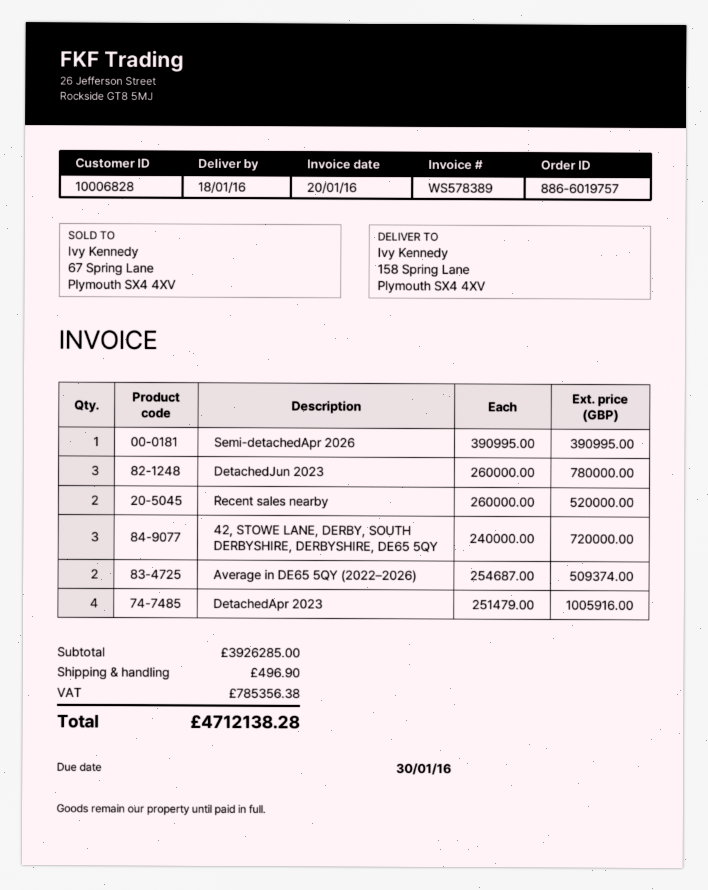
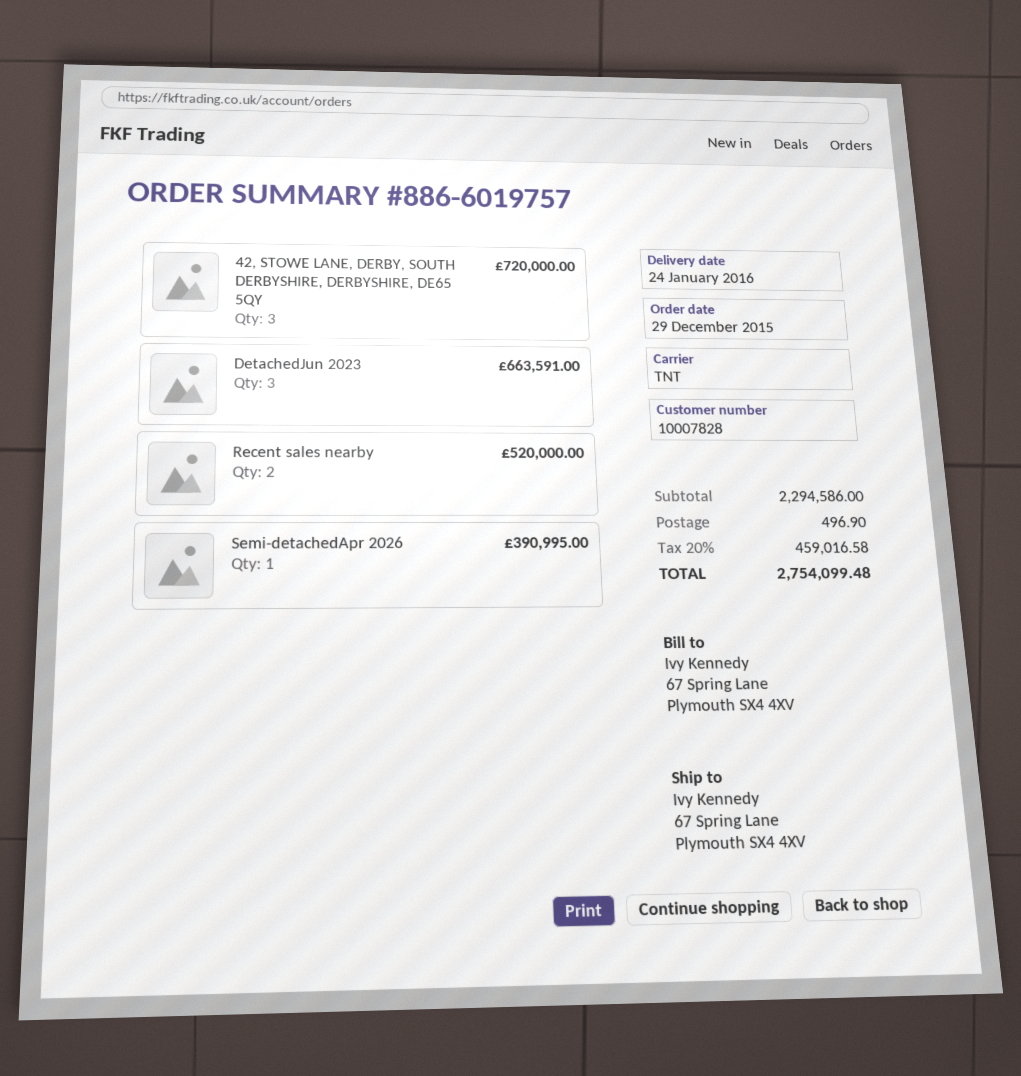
delivery date: 2016-01-18 -> 2016-01-24
customer number: 10006828 -> 10007828
ship to: 158 Spring Lane, Plymouth SX4 4XV -> 67 Spring Lane, Plymouth SX4 4XV
DetachedJun 2023: 3 for 780000.00 -> 3 for 663591.00
Average in DE65 5QY (2022–2026): 2 for 509374.00 -> none
DetachedApr 2023: 4 for 1005916.00 -> none
subtotal: 3926285.00 -> 2294586.00
tax: 785356.38 -> 459016.58
total: 4712138.28 -> 2754099.48

